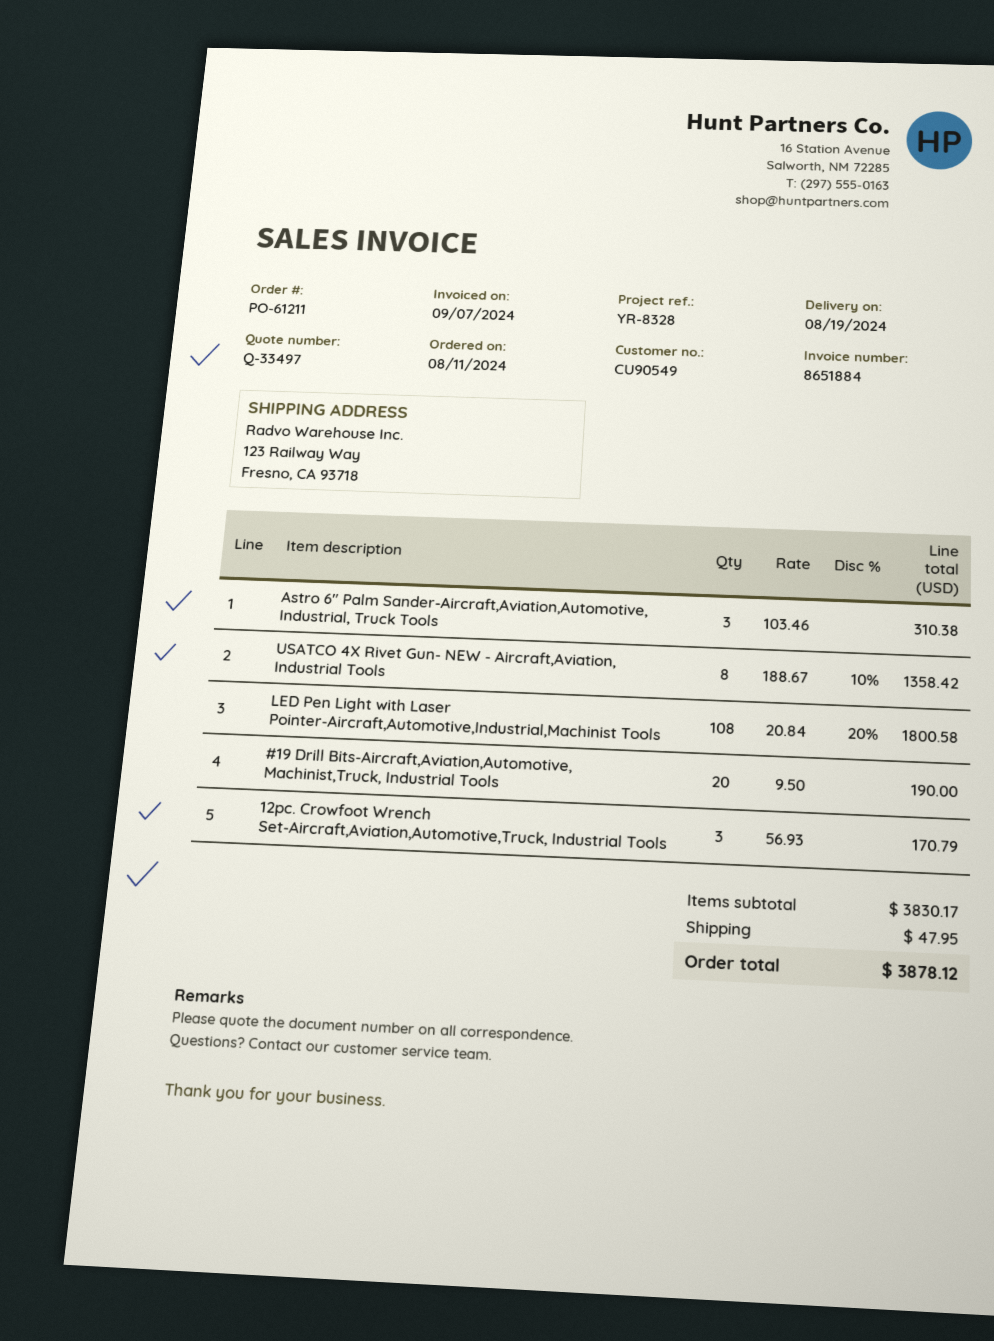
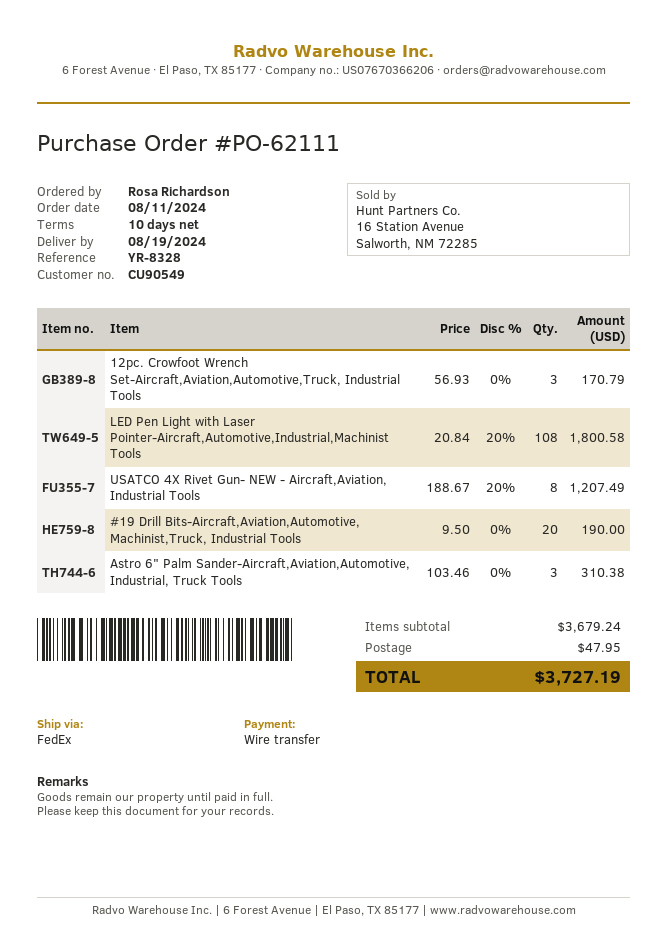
order number: PO-61211 -> PO-62111
USATCO 4X Rivet Gun- NEW - Aircraft,Aviation, Industrial Tools: 8 x 188.67 - 10% = 1358.42 -> 8 x 188.67 - 20% = 1207.49
subtotal: 3830.17 -> 3679.24
total: 3878.12 -> 3727.19

